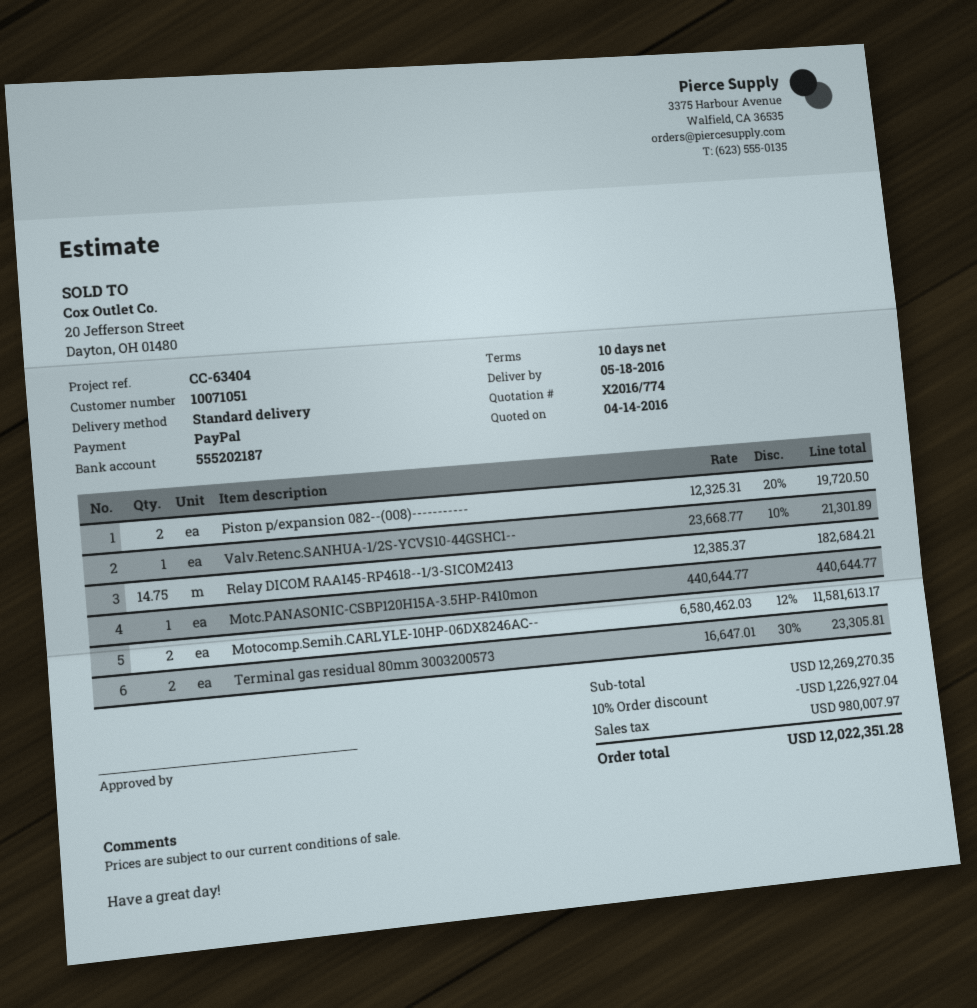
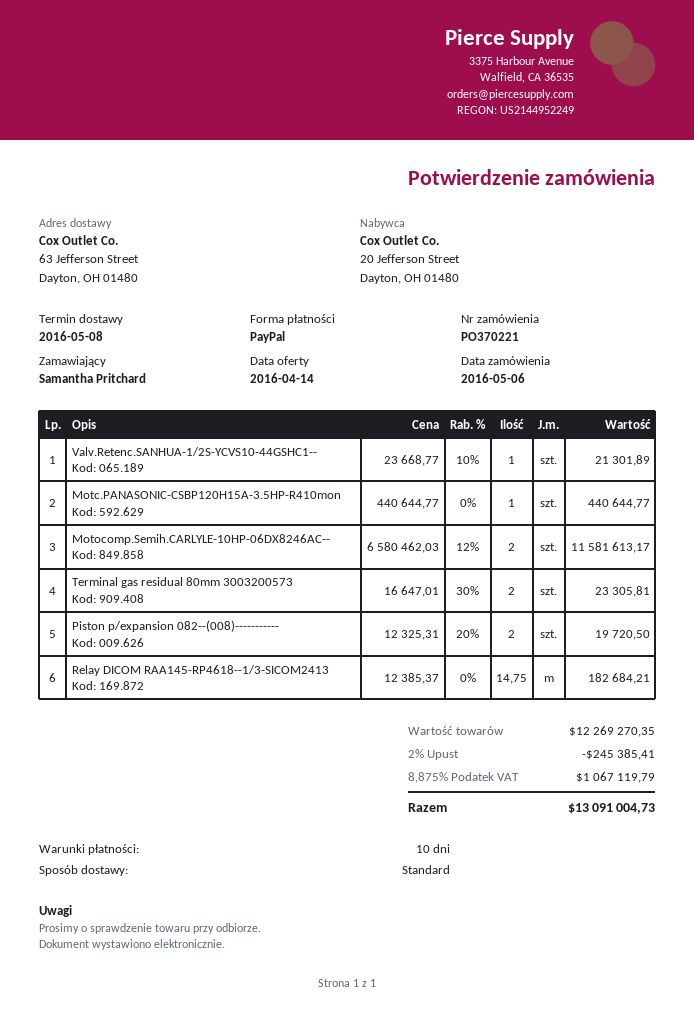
delivery date: 2016-05-18 -> 2016-05-08
discount: 10% = 1226927.04 -> 2% = 245385.41
tax: 980007.97 -> 1067119.79
total: 12022351.28 -> 13091004.73

